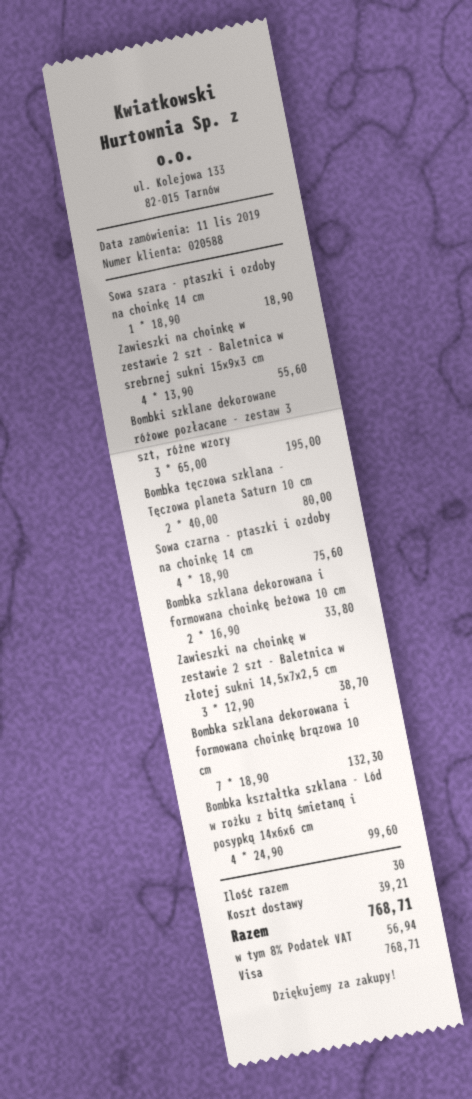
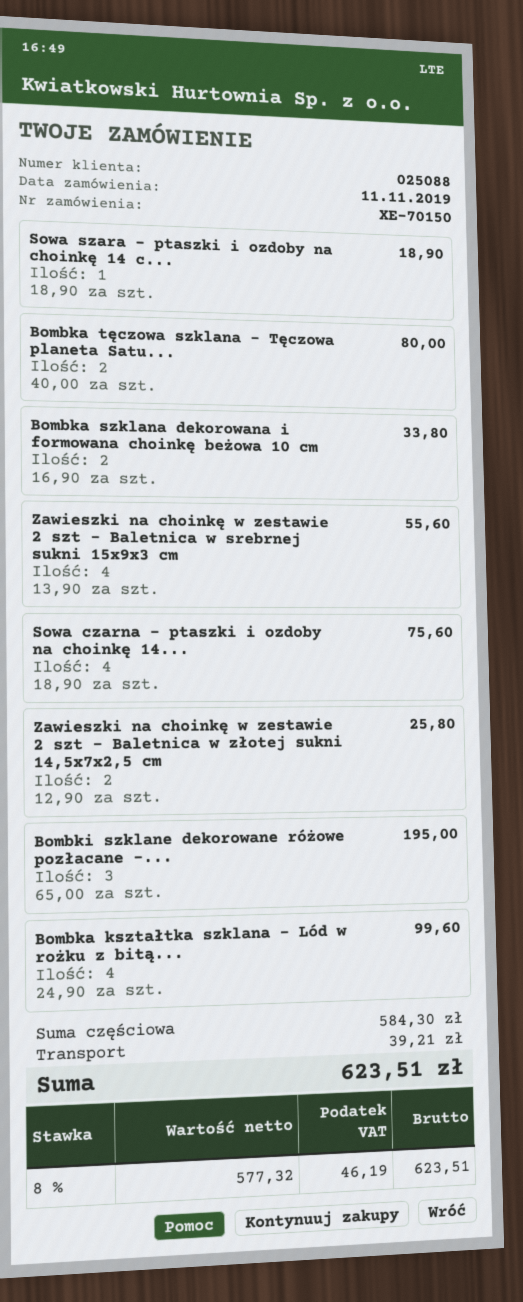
customer number: 020588 -> 025088
Zawieszki na choinkę w zestawie 2 szt - Baletnica w złotej sukni 14,5x7x2,5 cm: 3 x 12.90 = 38.70 -> 2 x 12.90 = 25.80
Bombka szklana dekorowana i formowana choinkę brązowa 10 cm: 7 x 18.90 = 132.30 -> none
tax: 8% = 56.94 -> 8% = 46.19
total: 768.71 -> 623.51

